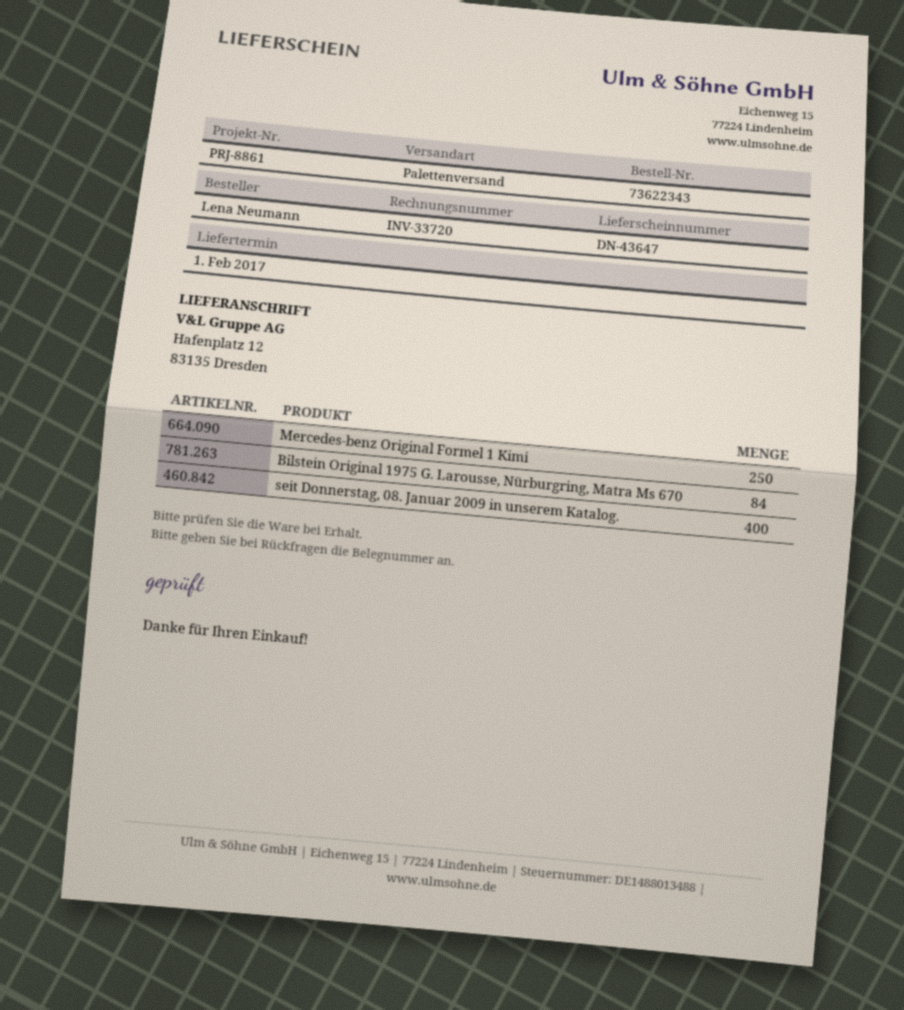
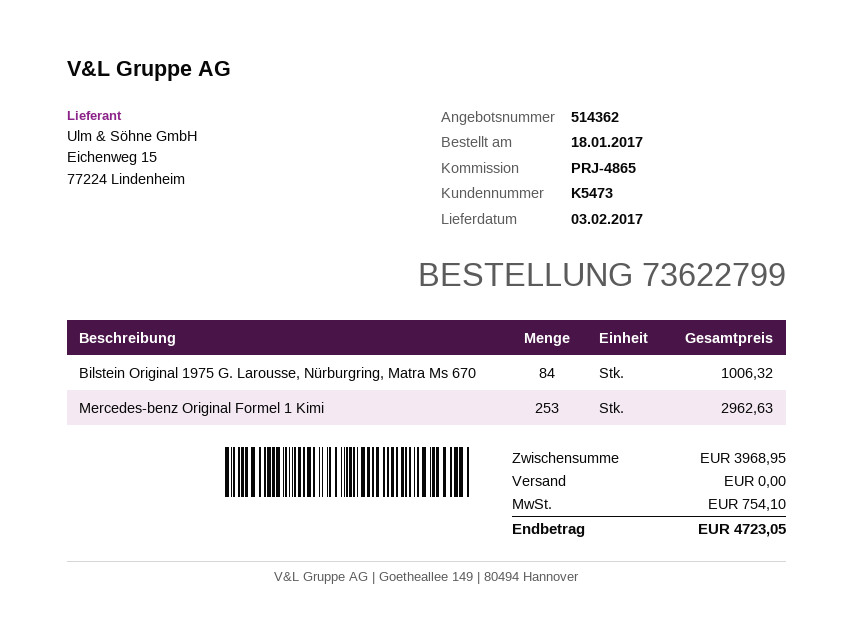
order number: 73622343 -> 73622799
delivery date: 2017-02-01 -> 2017-02-03
reference: PRJ-8861 -> PRJ-4865
Mercedes-benz Original Formel 1 Kimi: 250 -> 253
seit Donnerstag, 08. Januar 2009 in unserem Katalog.: 400 -> none

